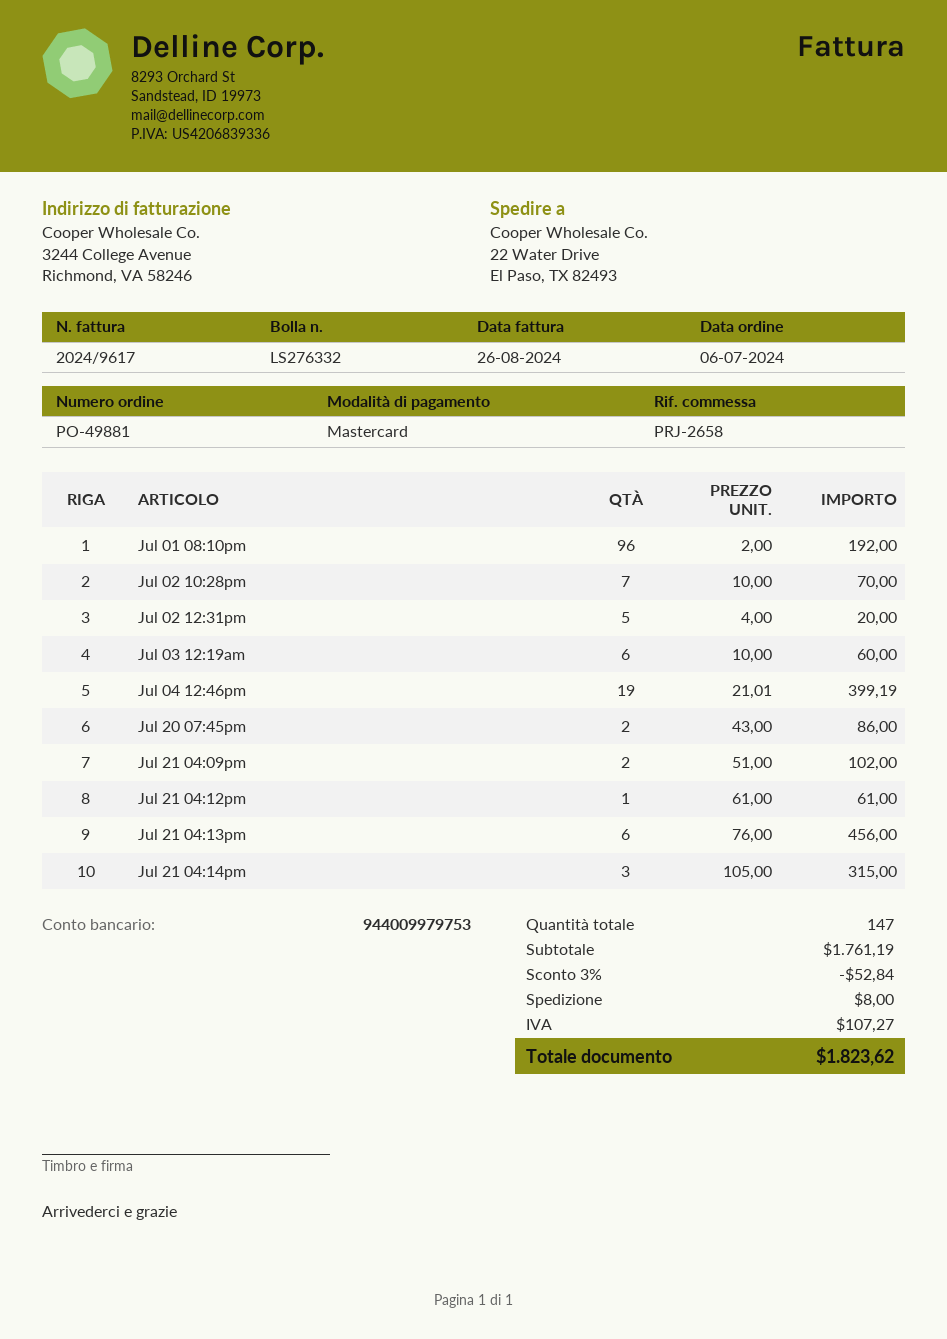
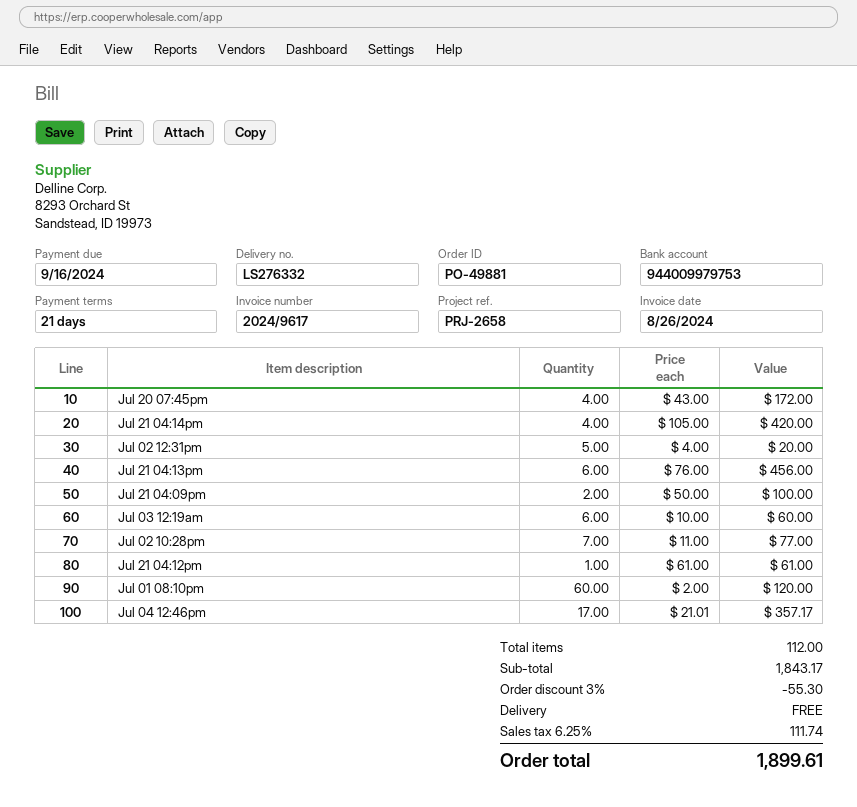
Jul 01 08:10pm: 96 x 2.00 = 192.00 -> 60 x 2.00 = 120.00
Jul 02 10:28pm: 7 x 10.00 = 70.00 -> 7 x 11.00 = 77.00
Jul 04 12:46pm: 19 x 21.01 = 399.19 -> 17 x 21.01 = 357.17
Jul 20 07:45pm: 2 x 43.00 = 86.00 -> 4 x 43.00 = 172.00
Jul 21 04:09pm: 2 x 51.00 = 102.00 -> 2 x 50.00 = 100.00
Jul 21 04:14pm: 3 x 105.00 = 315.00 -> 4 x 105.00 = 420.00
total quantity: 147 -> 112
subtotal: 1761.19 -> 1843.17
discount: 3% = 52.84 -> 3% = 55.30
shipping: 8.00 -> 0.00
tax: 107.27 -> 111.74
total: 1823.62 -> 1899.61

